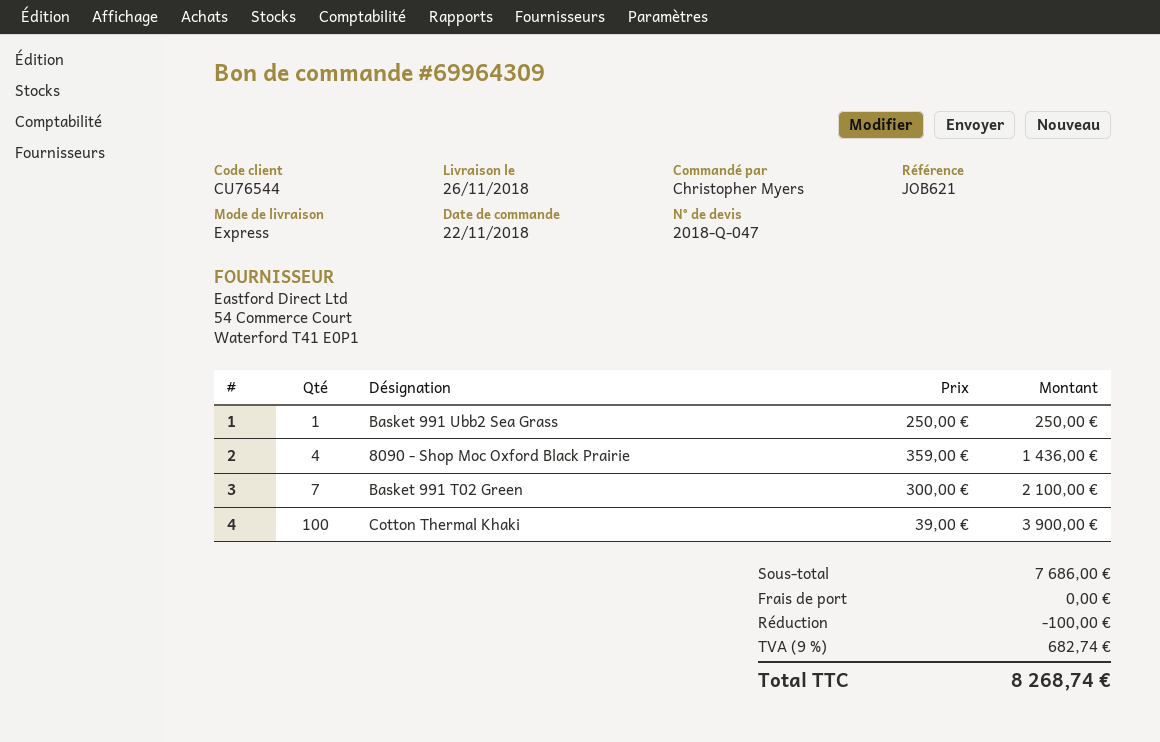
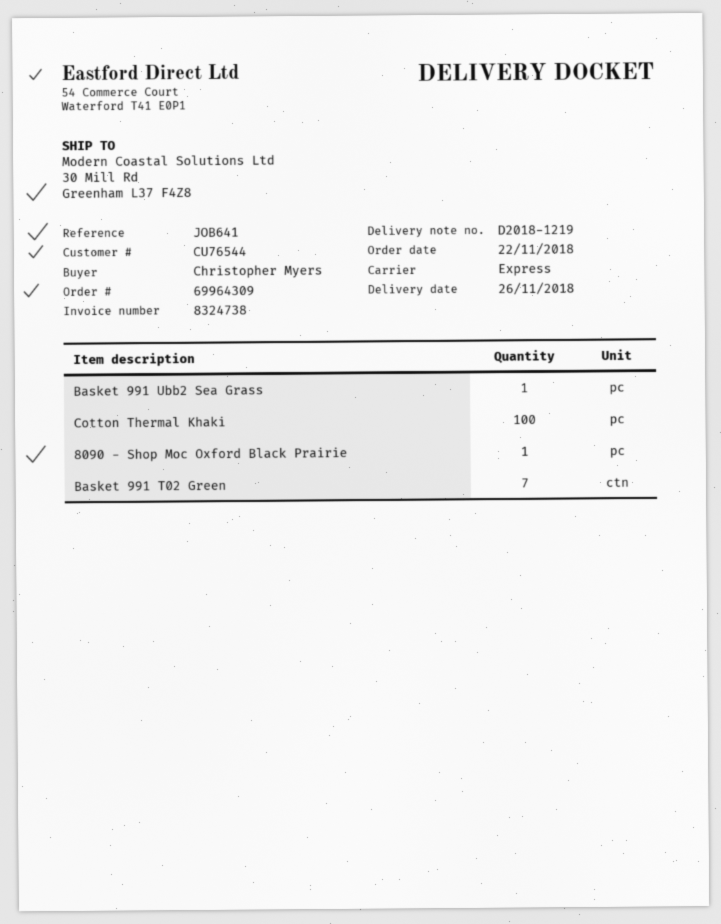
reference: JOB621 -> JOB641
8090 - Shop Moc Oxford Black Prairie: 4 -> 1

